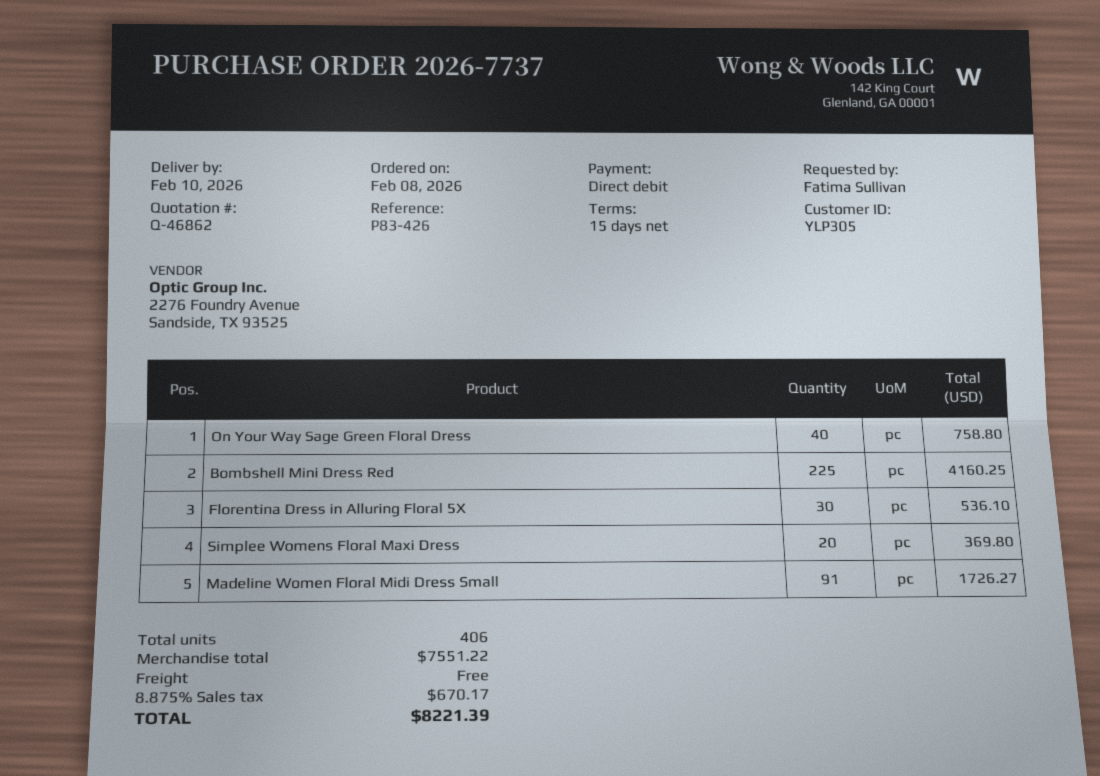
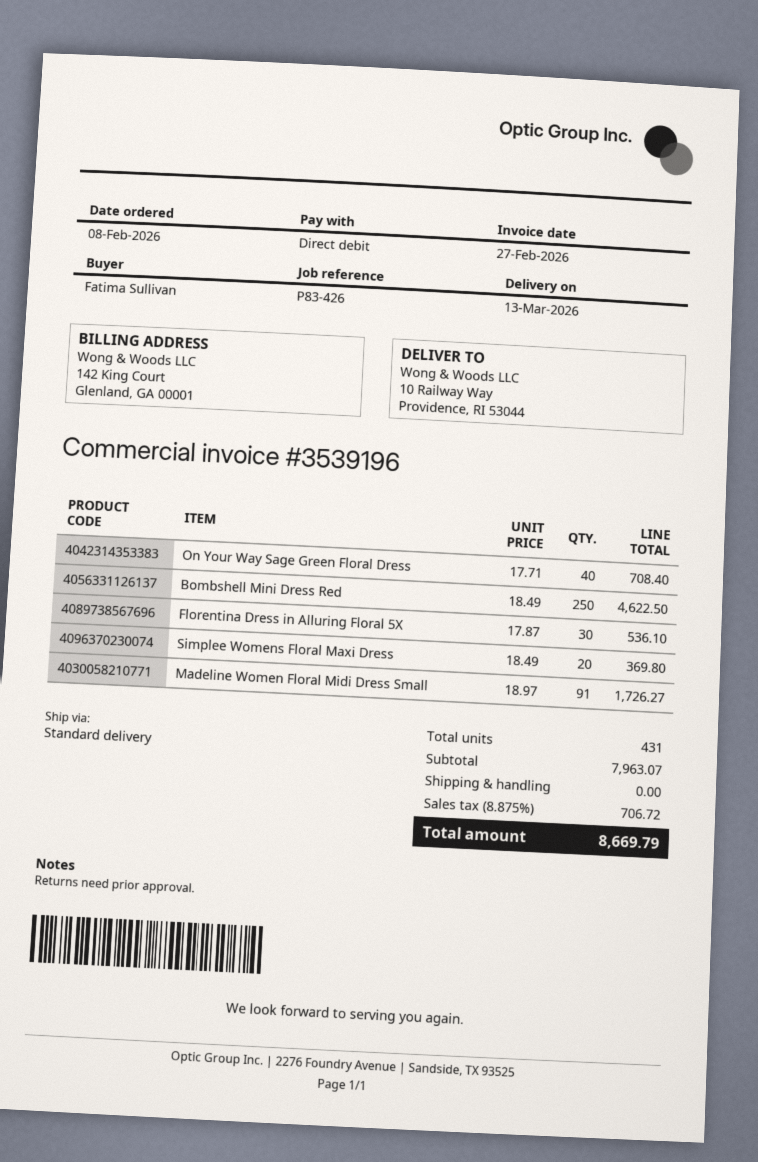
delivery date: 2026-02-10 -> 2026-03-13
On Your Way Sage Green Floral Dress: 40 for 758.80 -> 40 for 708.40
Bombshell Mini Dress Red: 225 for 4160.25 -> 250 for 4622.50
total quantity: 406 -> 431
subtotal: 7551.22 -> 7963.07
tax: 8.875% = 670.17 -> 8.875% = 706.72
total: 8221.39 -> 8669.79

